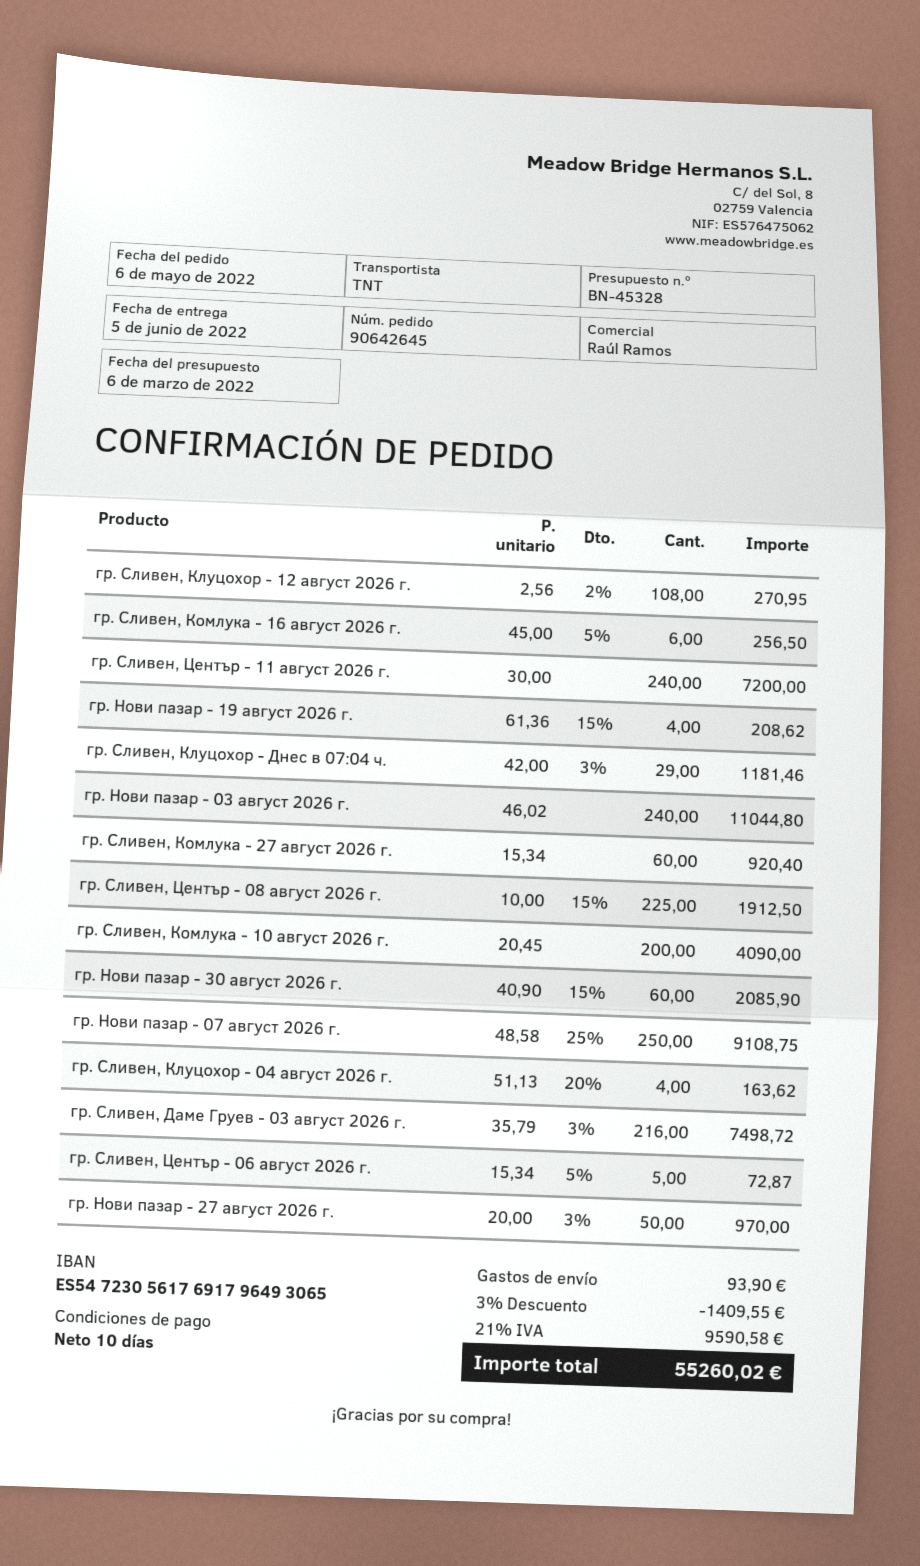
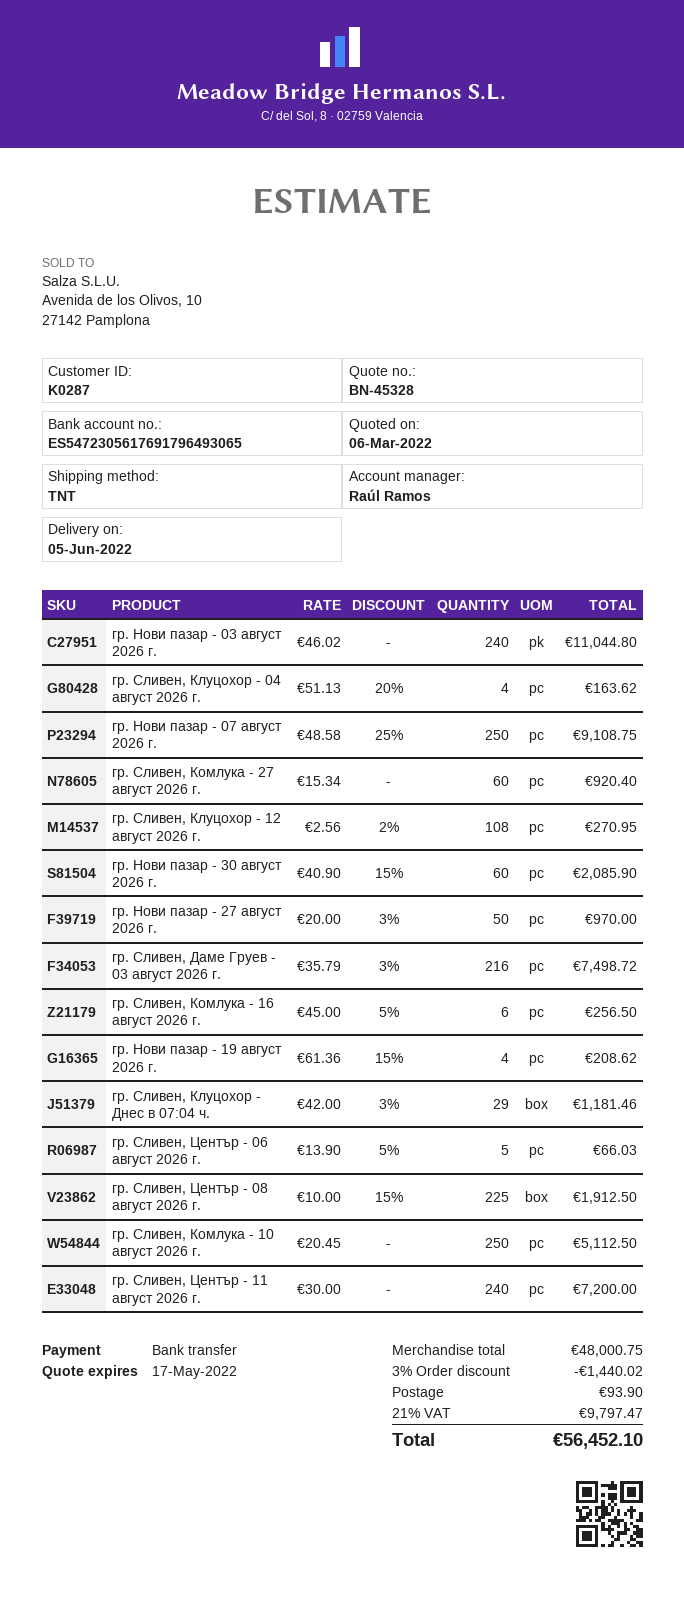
гр. Сливен, Комлука - 10 август 2026 г.: 200 x 20.45 = 4090.00 -> 250 x 20.45 = 5112.50
гр. Сливен, Център - 06 август 2026 г.: 5 x 15.34 - 5% = 72.87 -> 5 x 13.90 - 5% = 66.03
discount: 3% = 1409.55 -> 3% = 1440.02
tax: 21% = 9590.58 -> 21% = 9797.47
total: 55260.02 -> 56452.10

